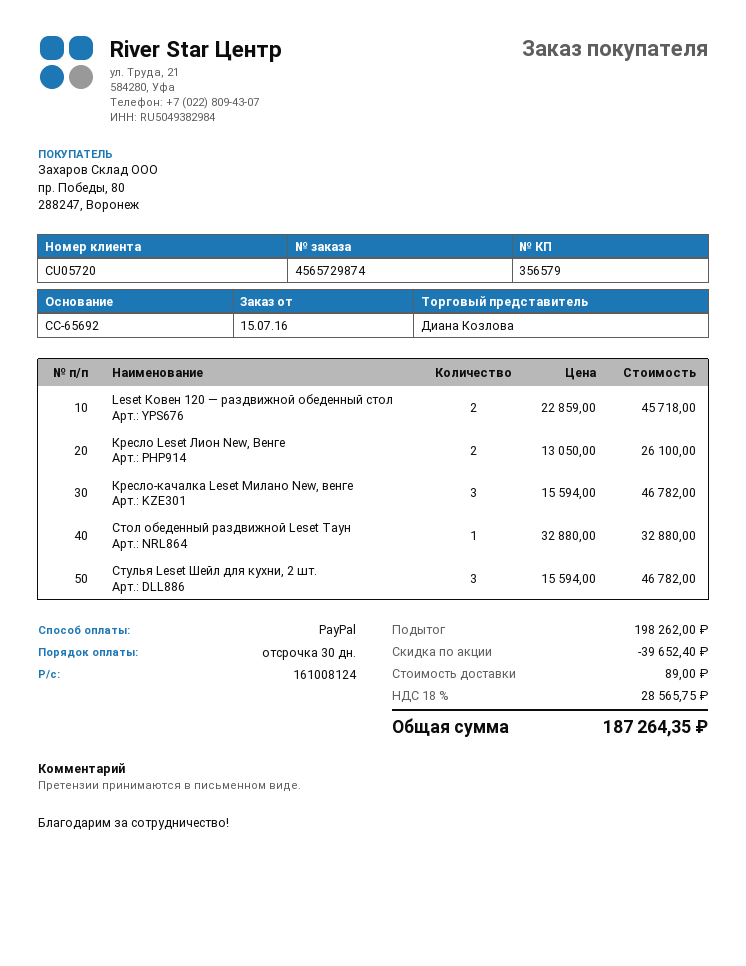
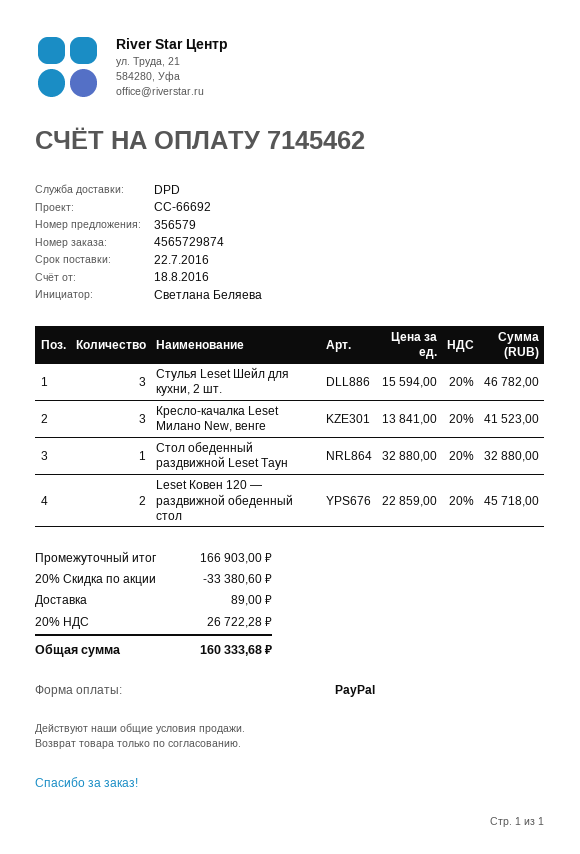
reference: CC-65692 -> CC-66692
Кресло Leset Лион New, Венге: 2 x 13050.00 = 26100.00 -> none
Кресло-качалка Leset Милано New, венге: 3 x 15594.00 = 46782.00 -> 3 x 13841.00 = 41523.00
subtotal: 198262.00 -> 166903.00
discount: 39652.40 -> 33380.60
tax: 18% = 28565.75 -> 20% = 26722.28
total: 187264.35 -> 160333.68

